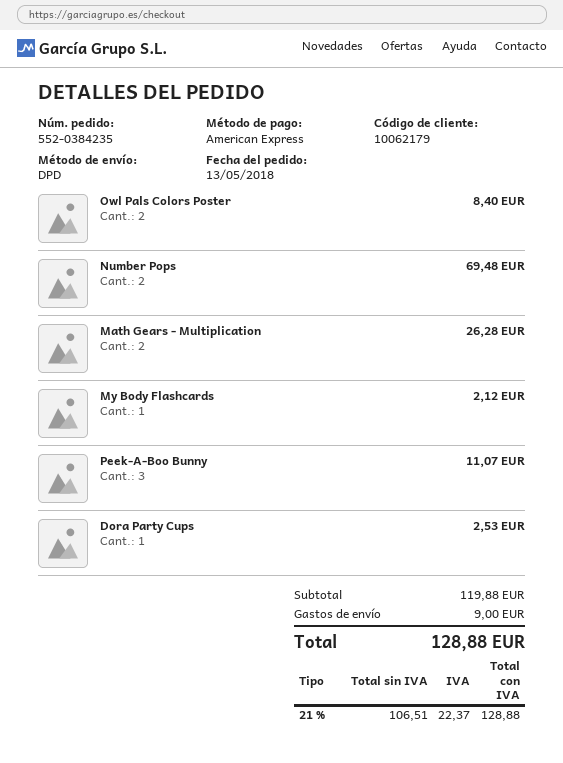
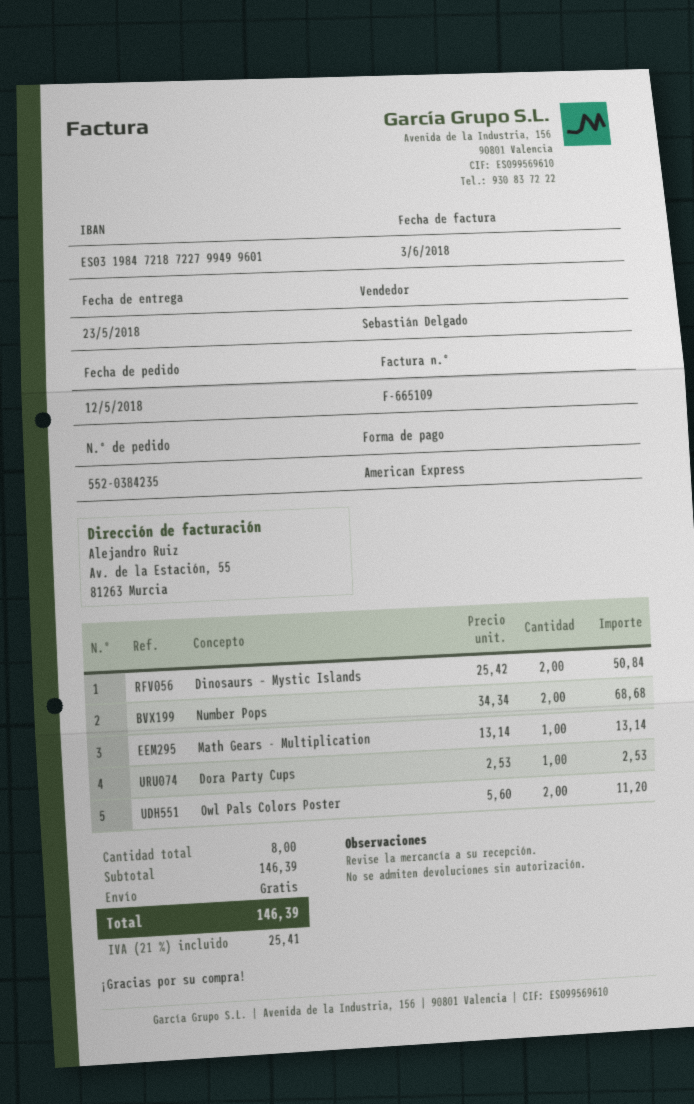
order date: 2018-05-13 -> 2018-05-12
Owl Pals Colors Poster: 2 for 8.40 -> 2 for 11.20
Number Pops: 2 for 69.48 -> 2 for 68.68
Math Gears - Multiplication: 2 for 26.28 -> 1 for 13.14
My Body Flashcards: 1 for 2.12 -> none
Peek-A-Boo Bunny: 3 for 11.07 -> none
Dinosaurs – Mystic Islands: none -> 2 for 50.84
subtotal: 119.88 -> 146.39
shipping: 9.00 -> 0.00
tax: 21% = 22.37 -> 21% = 25.41
total: 128.88 -> 146.39

